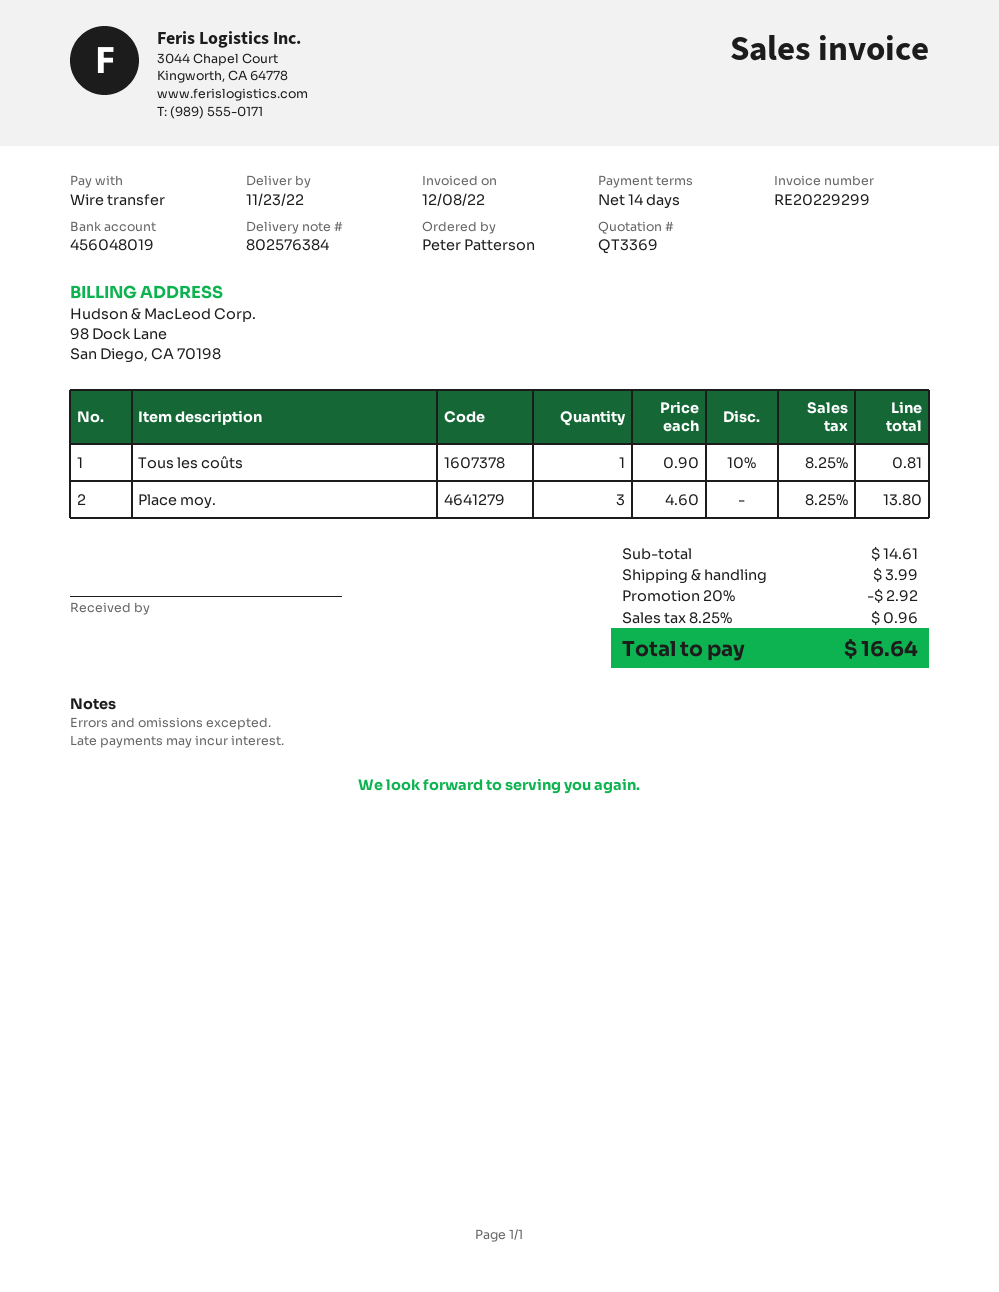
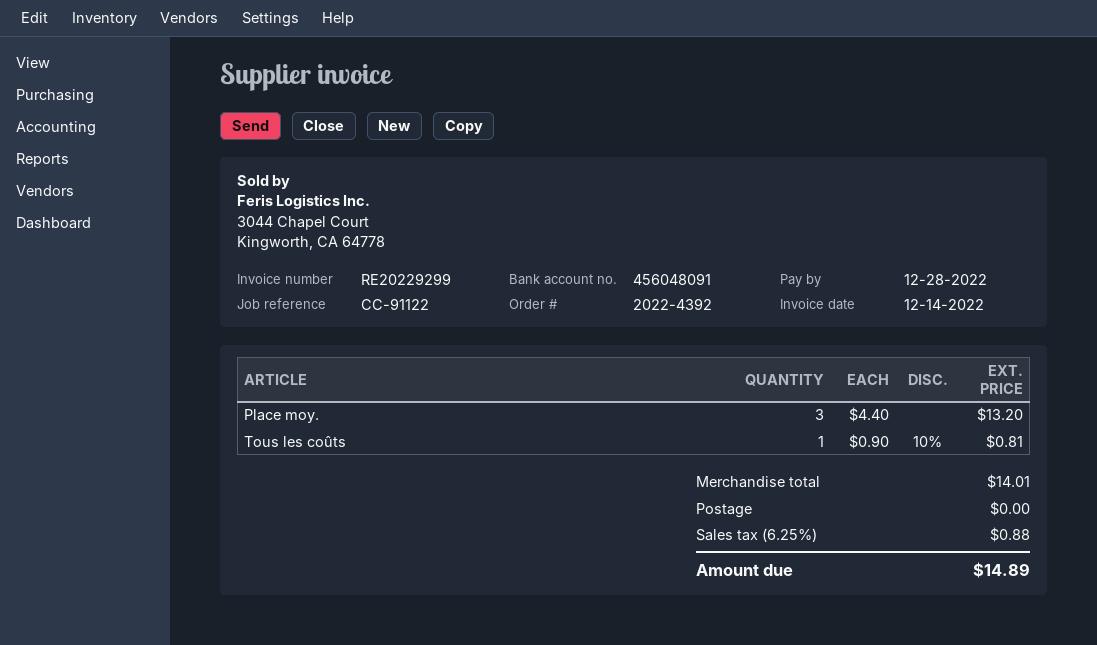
invoice date: 2022-12-08 -> 2022-12-14
bank account: 456048019 -> 456048091
Place moy.: 3 x 4.60 = 13.80 -> 3 x 4.40 = 13.20
subtotal: 14.61 -> 14.01
discount: 20% = 2.92 -> none
shipping: 3.99 -> 0.00
tax: 8.25% = 0.96 -> 6.25% = 0.88
total: 16.64 -> 14.89

